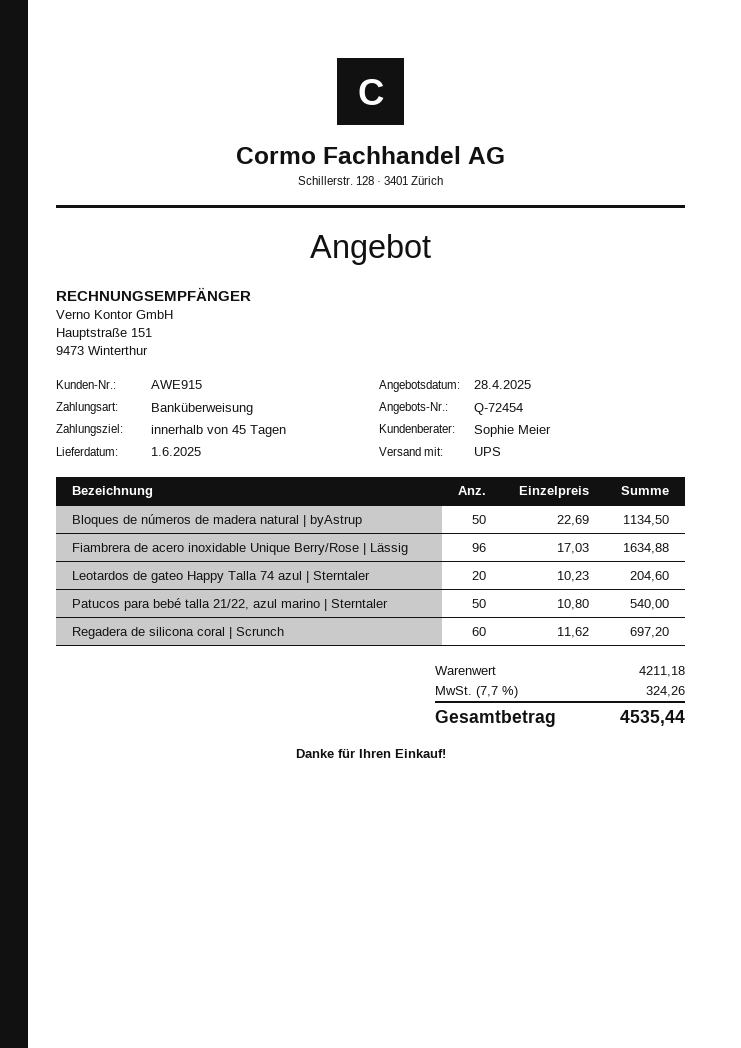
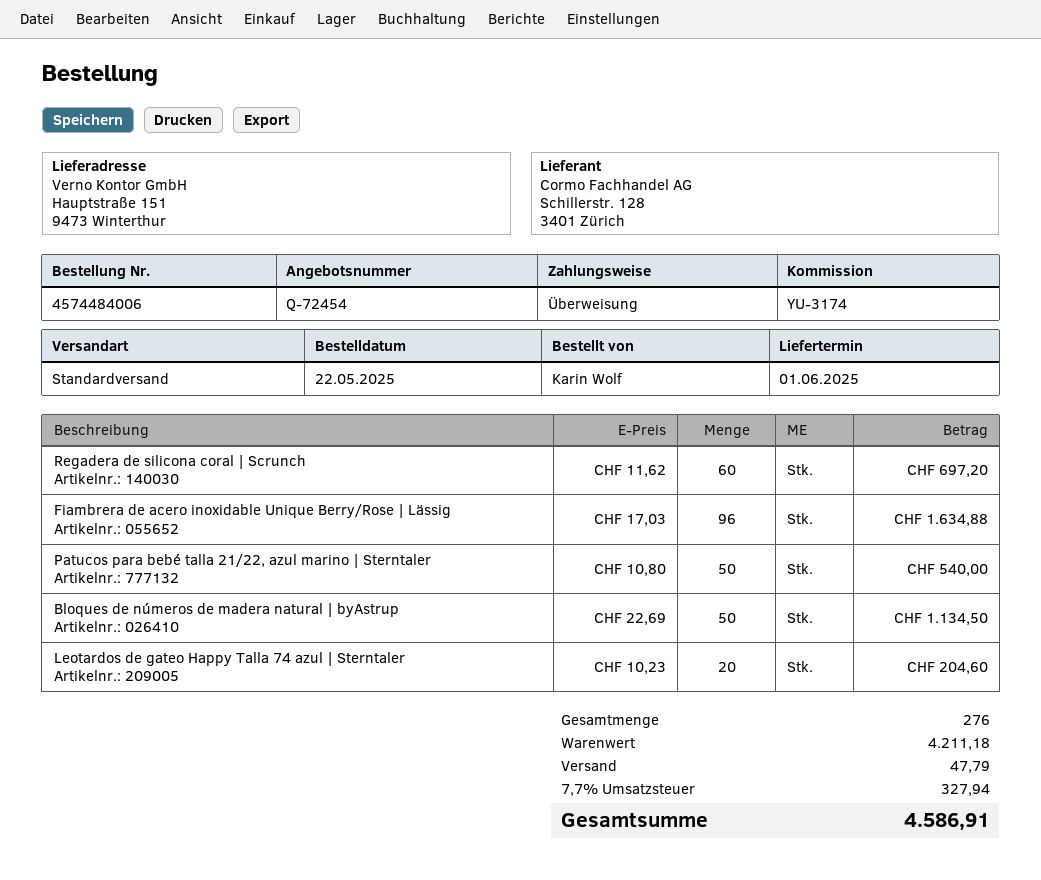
shipping method: UPS -> standard
shipping: none -> 47.79
tax: 7.7% = 324.26 -> 7.7% = 327.94
total: 4535.44 -> 4586.91

